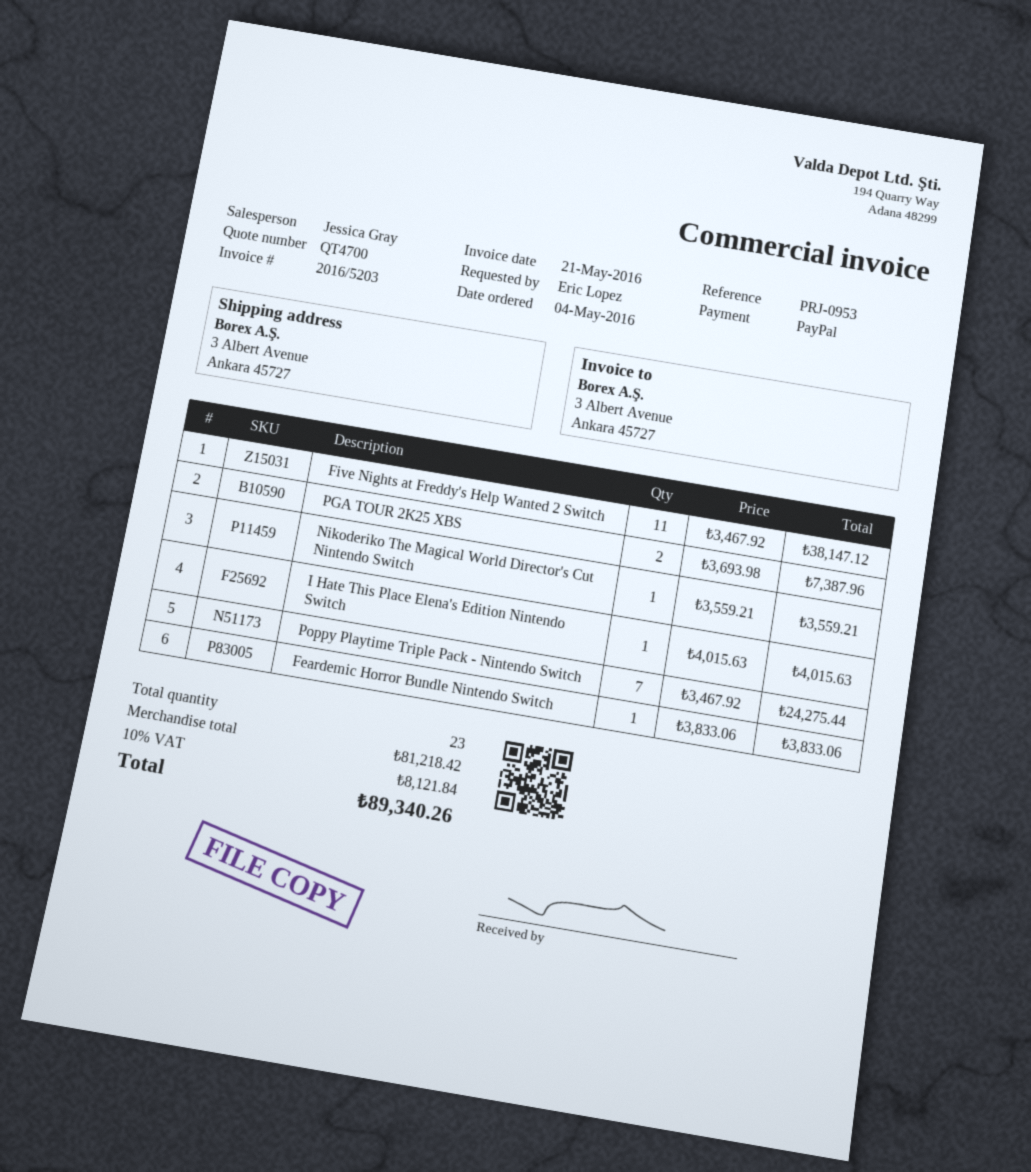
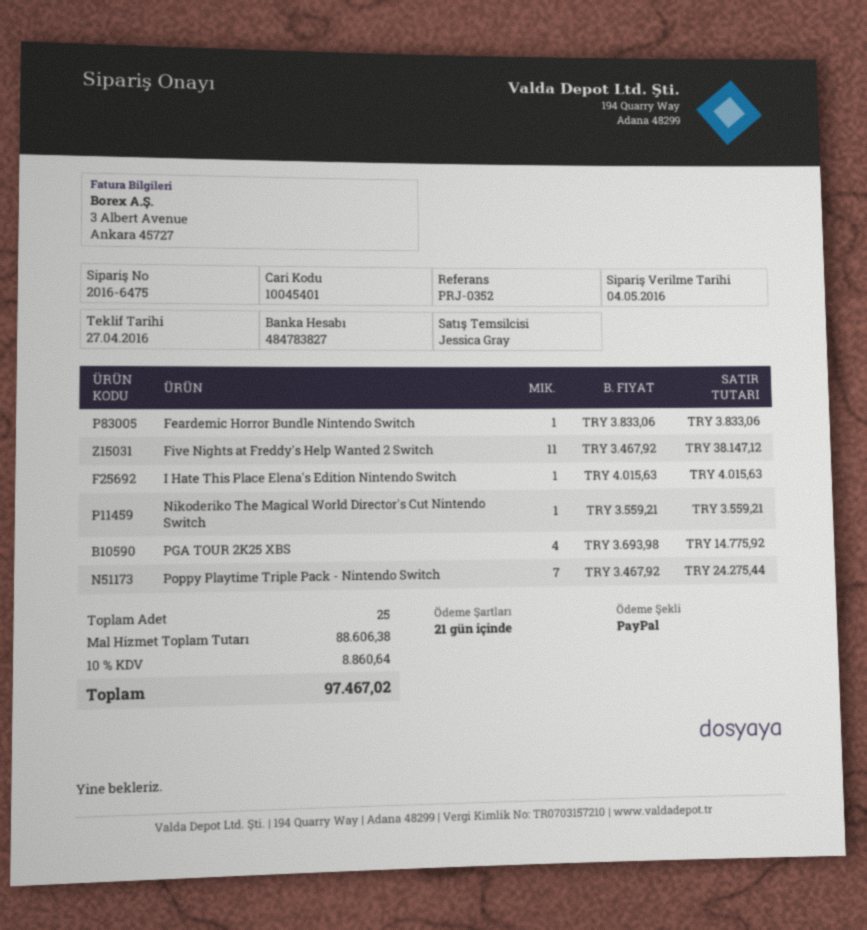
reference: PRJ-0953 -> PRJ-0352
PGA TOUR 2K25 XBS: 2 x 3693.98 = 7387.96 -> 4 x 3693.98 = 14775.92
total quantity: 23 -> 25
subtotal: 81218.42 -> 88606.38
tax: 10% = 8121.84 -> 10% = 8860.64
total: 89340.26 -> 97467.02

